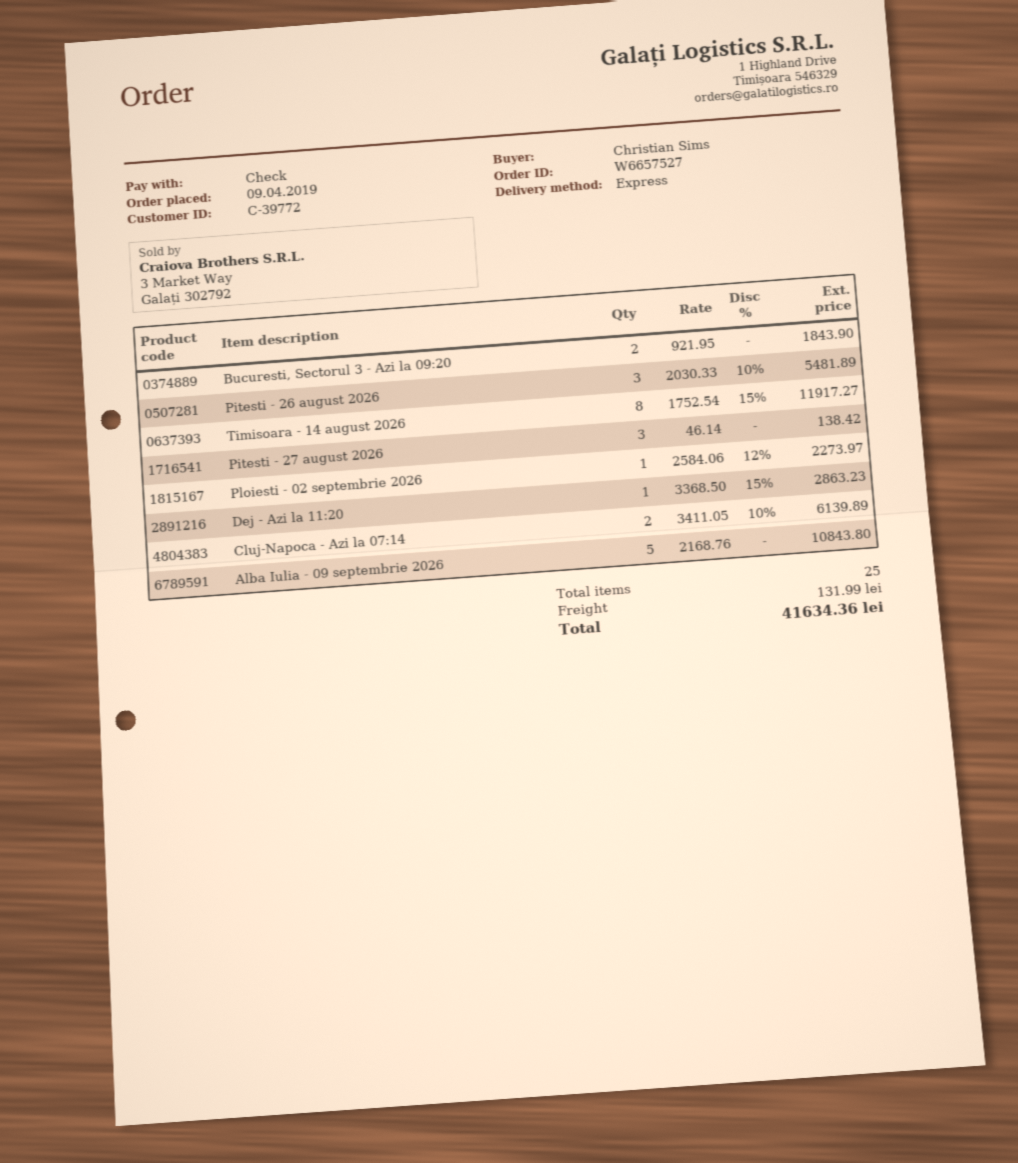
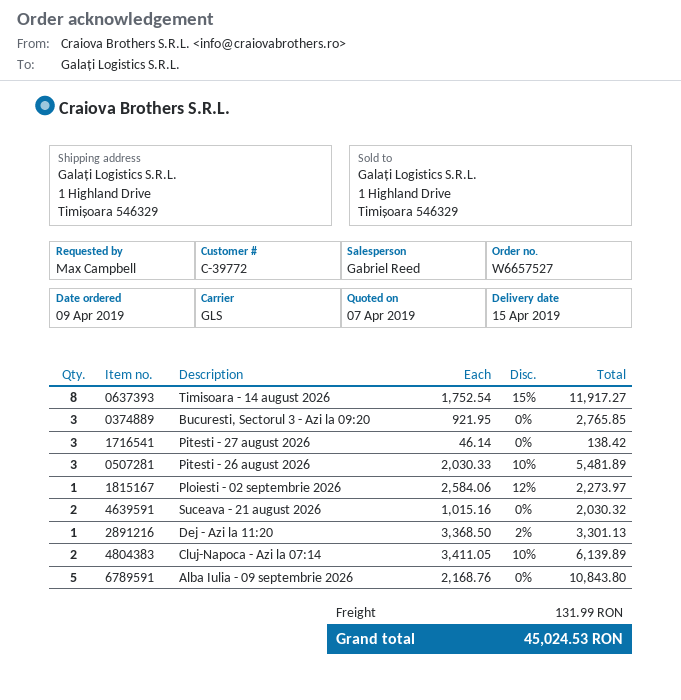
ordered by: Christian Sims -> Max Campbell
shipping method: express -> GLS
Bucuresti, Sectorul 3 - Azi la 09:20: 2 x 921.95 = 1843.90 -> 3 x 921.95 = 2765.85
Dej - Azi la 11:20: 1 x 3368.50 - 15% = 2863.23 -> 1 x 3368.50 - 2% = 3301.13
Suceava - 21 august 2026: none -> 2 x 1015.16 = 2030.32
total: 41634.36 -> 45024.53

